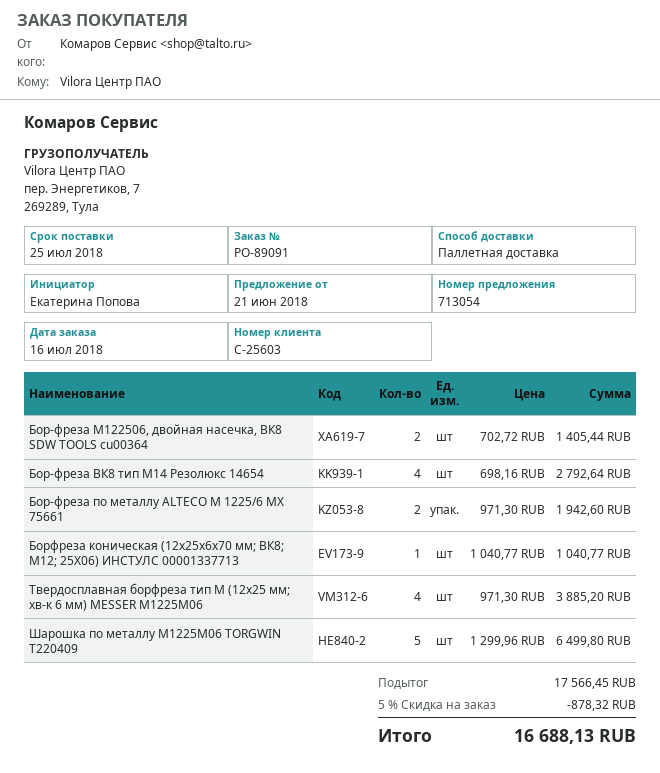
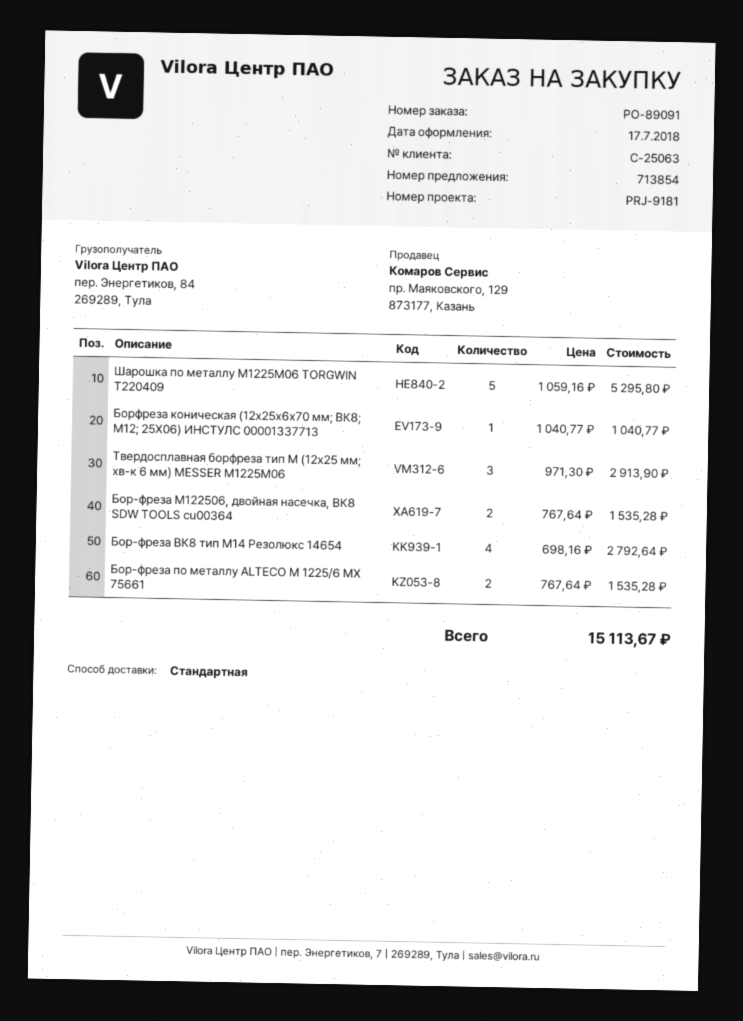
quote number: 713054 -> 713854
order date: 2018-07-16 -> 2018-07-17
customer number: C-25603 -> C-25063
shipping method: pallet freight -> standard
ship to: пер. Энергетиков, 7, 269289, Тула -> пер. Энергетиков, 84, 269289, Тула
Бор-фреза M122506, двойная насечка, ВК8 SDW TOOLS cu00364: 2 x 702.72 = 1405.44 -> 2 x 767.64 = 1535.28
Бор-фреза по металлу ALTECO M 1225/6 MX 75661: 2 x 971.30 = 1942.60 -> 2 x 767.64 = 1535.28
Твердосплавная борфреза тип М (12х25 мм; хв-к 6 мм) MESSER M1225M06: 4 x 971.30 = 3885.20 -> 3 x 971.30 = 2913.90
Шарошка по металлу M1225M06 TORGWIN T220409: 5 x 1299.96 = 6499.80 -> 5 x 1059.16 = 5295.80
discount: 5% = 878.32 -> none
total: 16688.13 -> 15113.67

